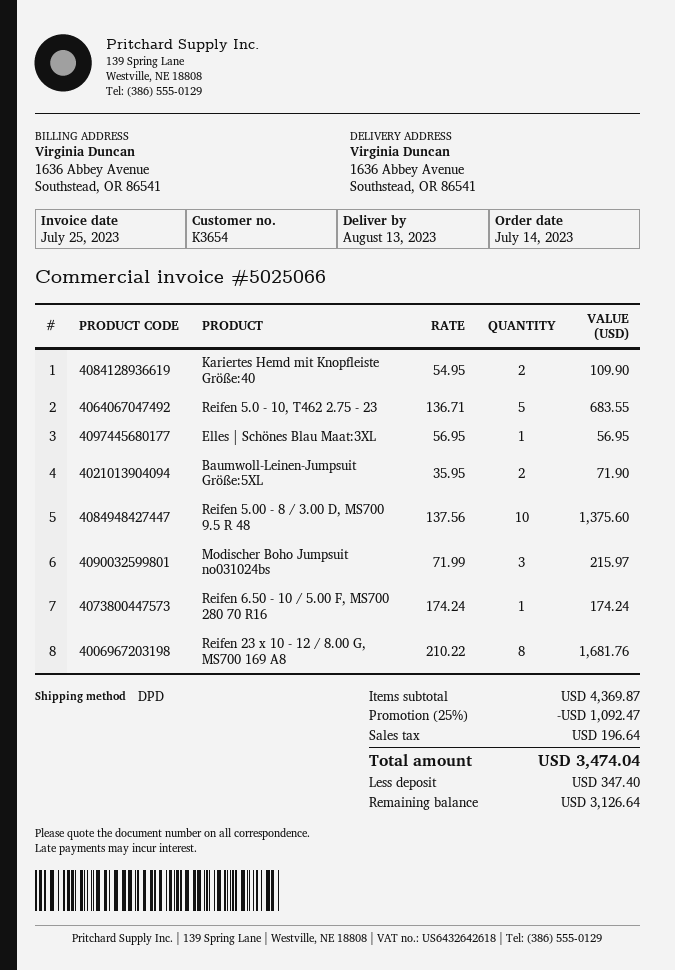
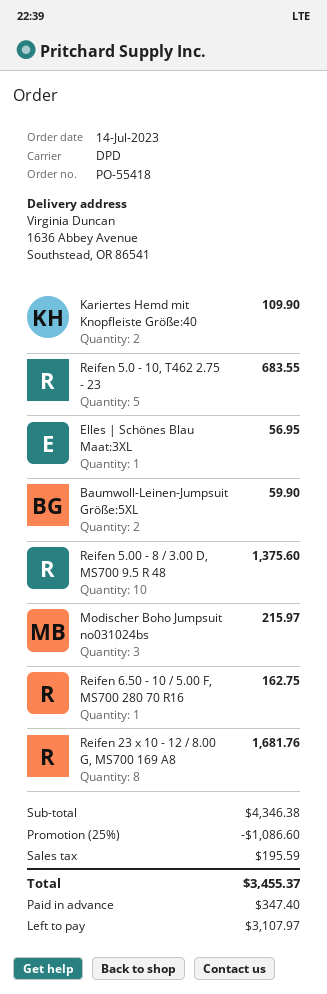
Baumwoll-Leinen-Jumpsuit Größe:5XL: 2 for 71.90 -> 2 for 59.90
Reifen 6.50 - 10 / 5.00 F, MS700 280 70 R16: 1 for 174.24 -> 1 for 162.75
subtotal: 4369.87 -> 4346.38
discount: 25% = 1092.47 -> 25% = 1086.60
tax: 196.64 -> 195.59
total: 3474.04 -> 3455.37
balance: 3126.64 -> 3107.97

